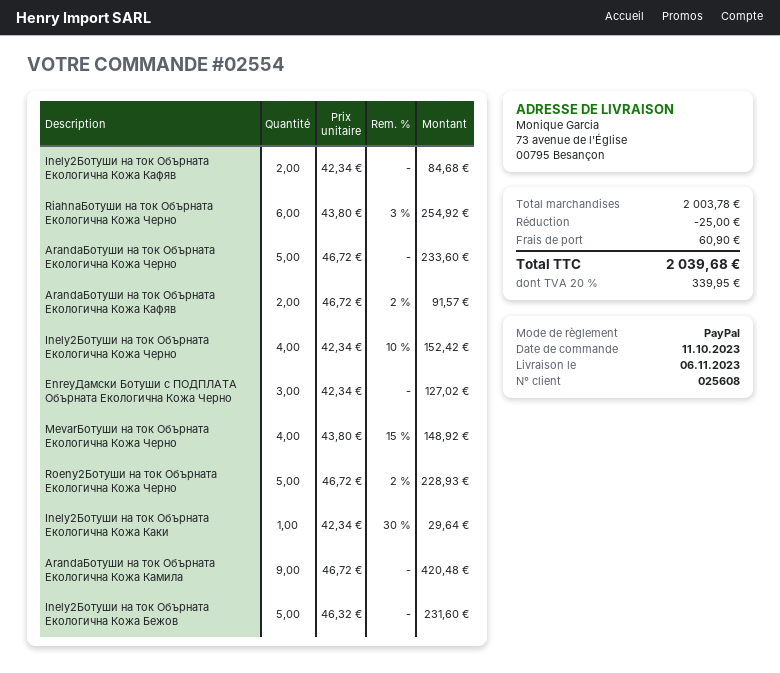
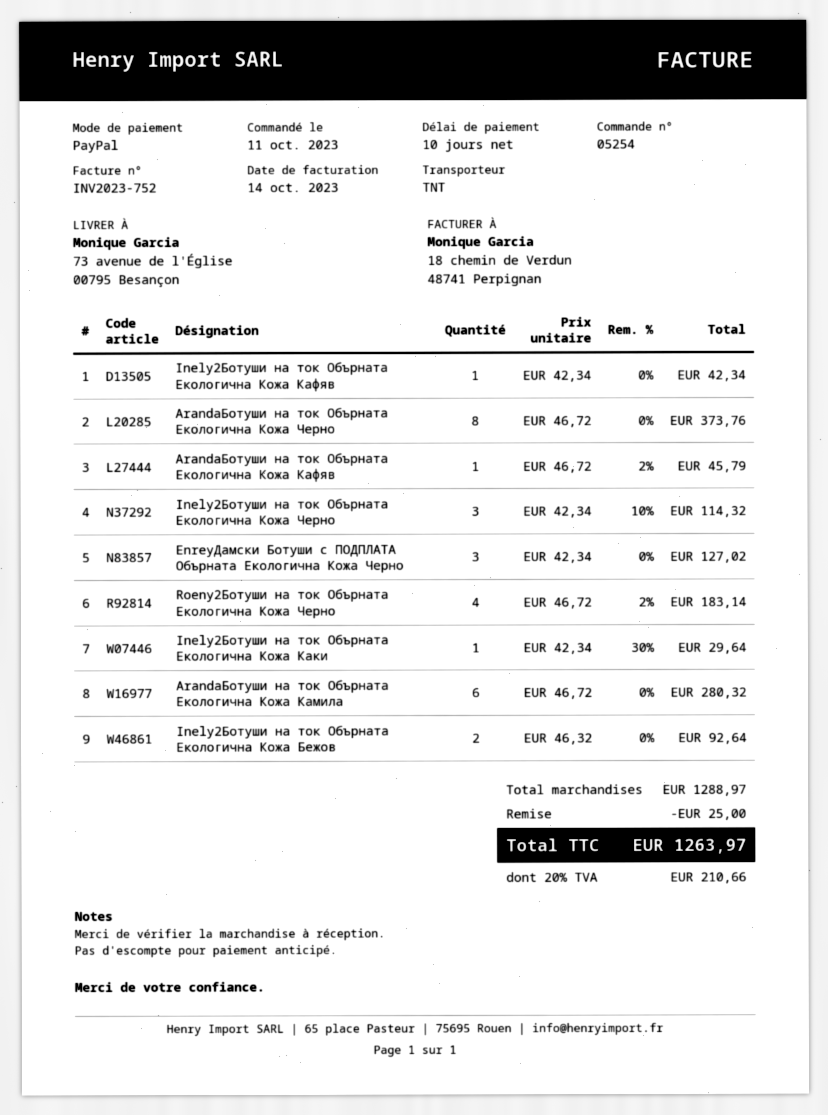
order number: 02554 -> 05254
Inely2Ботуши на ток Обърната Екологична Кожа Кафяв: 2 x 42.34 = 84.68 -> 1 x 42.34 = 42.34
RiahnaБотуши на ток Обърната Екологична Кожа Черно: 6 x 43.80 - 3% = 254.92 -> none
ArandaБотуши на ток Обърната Екологична Кожа Черно: 5 x 46.72 = 233.60 -> 8 x 46.72 = 373.76
ArandaБотуши на ток Обърната Екологична Кожа Кафяв: 2 x 46.72 - 2% = 91.57 -> 1 x 46.72 - 2% = 45.79
Inely2Ботуши на ток Обърната Екологична Кожа Черно: 4 x 42.34 - 10% = 152.42 -> 3 x 42.34 - 10% = 114.32
MevarБотуши на ток Обърната Екологична Кожа Черно: 4 x 43.80 - 15% = 148.92 -> none
Roeny2Ботуши на ток Обърната Екологична Кожа Черно: 5 x 46.72 - 2% = 228.93 -> 4 x 46.72 - 2% = 183.14
ArandaБотуши на ток Обърната Екологична Кожа Камила: 9 x 46.72 = 420.48 -> 6 x 46.72 = 280.32
Inely2Ботуши на ток Обърната Екологична Кожа Бежов: 5 x 46.32 = 231.60 -> 2 x 46.32 = 92.64
subtotal: 2003.78 -> 1288.97
shipping: 60.90 -> none
tax: 20% = 339.95 -> 20% = 210.66
total: 2039.68 -> 1263.97

